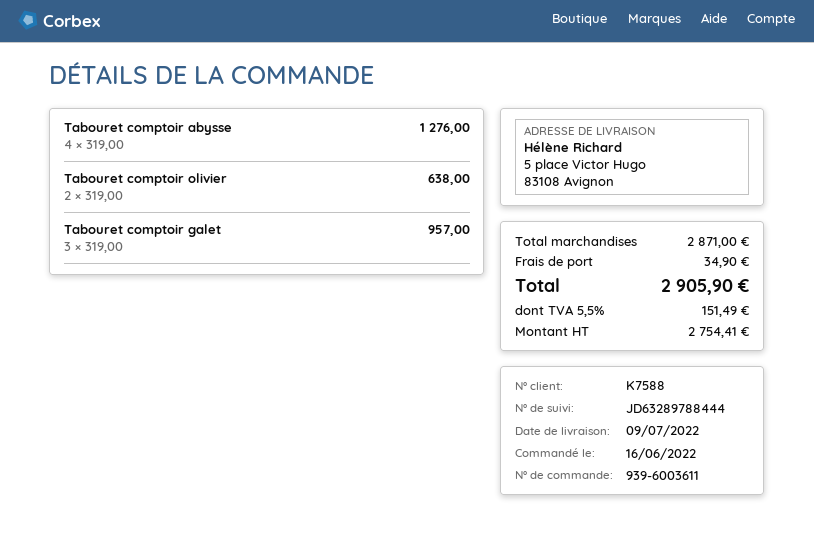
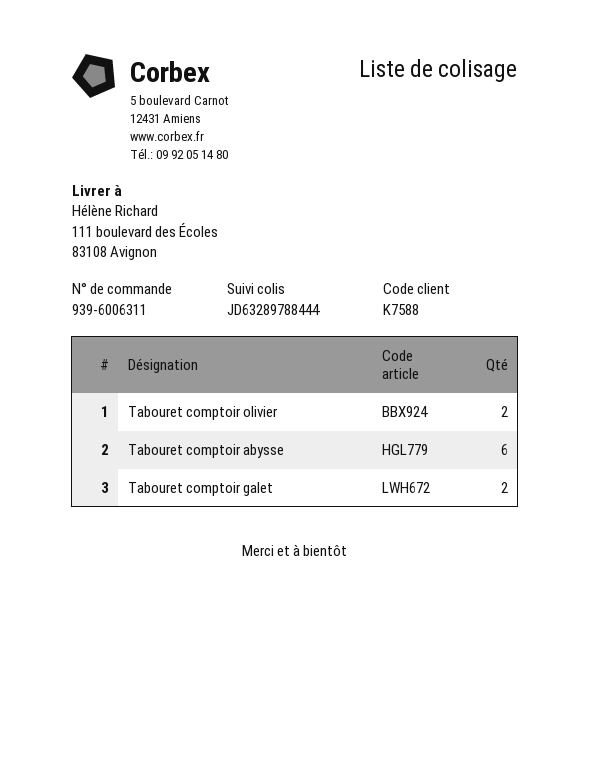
order number: 939-6003611 -> 939-6006311
ship to: 5 place Victor Hugo, 83108 Avignon -> 111 boulevard des Écoles, 83108 Avignon
Tabouret comptoir abysse: 4 -> 6
Tabouret comptoir galet: 3 -> 2

